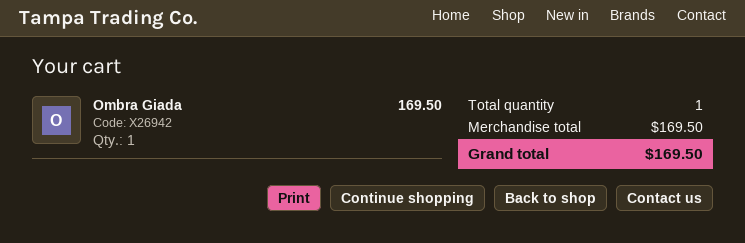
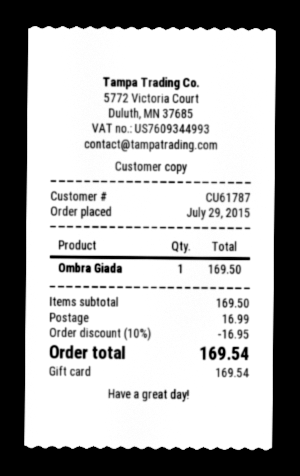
discount: none -> 10% = 16.95
shipping: none -> 16.99
total: 169.50 -> 169.54

